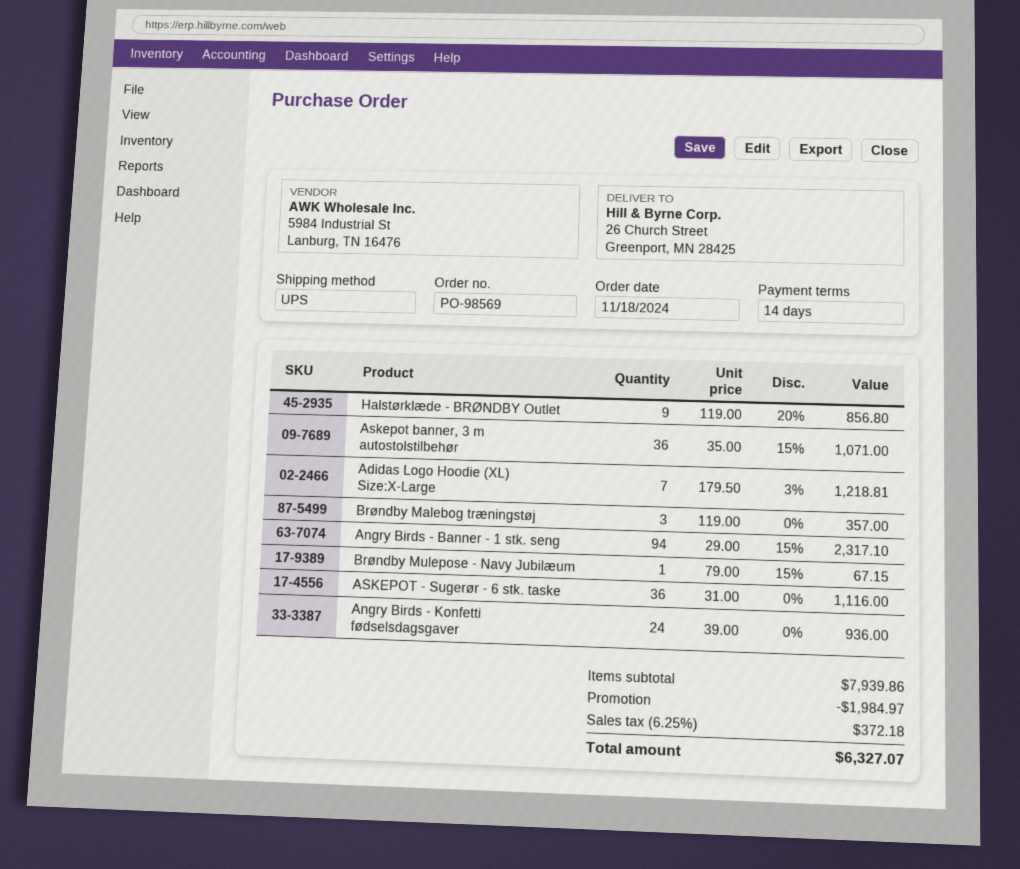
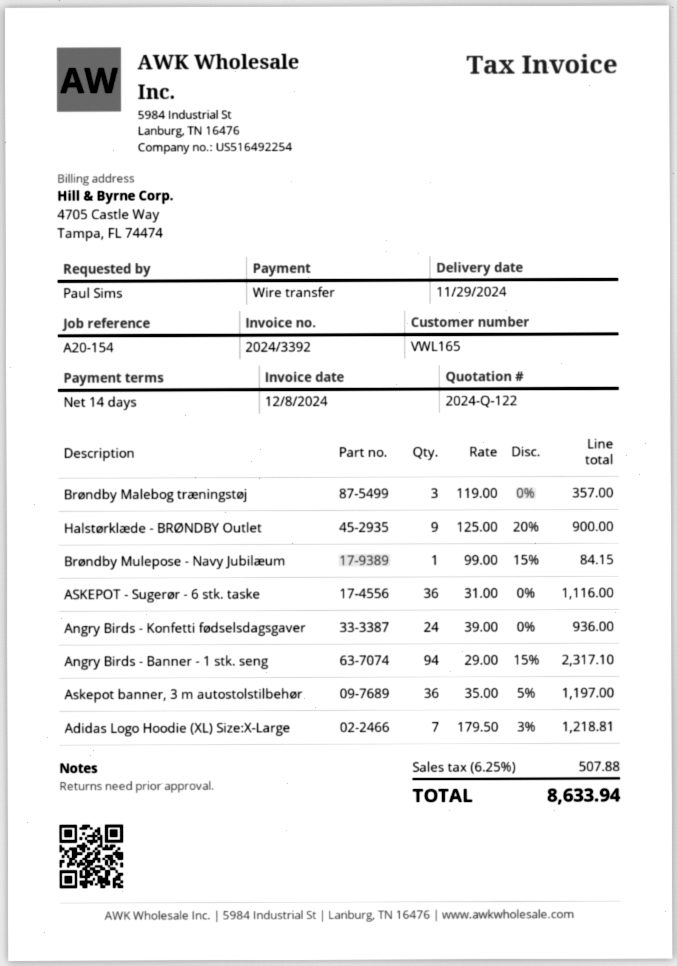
Halstørklæde - BRØNDBY Outlet: 9 x 119.00 - 20% = 856.80 -> 9 x 125.00 - 20% = 900.00
Askepot banner, 3 m autostolstilbehør: 36 x 35.00 - 15% = 1071.00 -> 36 x 35.00 - 5% = 1197.00
Brøndby Mulepose - Navy Jubilæum: 1 x 79.00 - 15% = 67.15 -> 1 x 99.00 - 15% = 84.15
discount: 1984.97 -> none
tax: 6.25% = 372.18 -> 6.25% = 507.88
total: 6327.07 -> 8633.94

